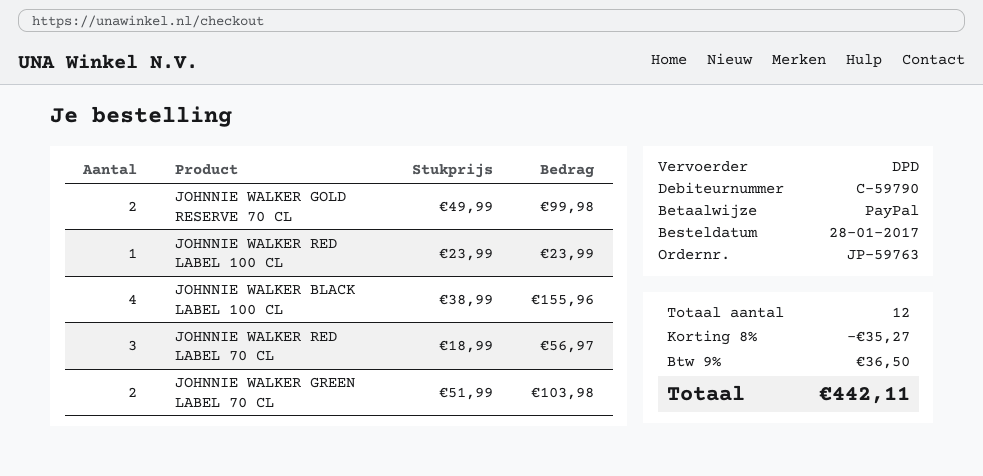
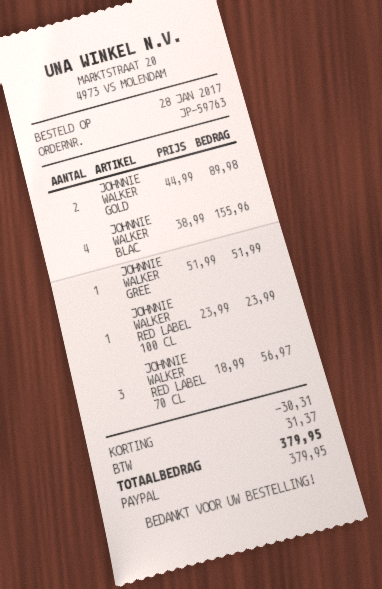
JOHNNIE WALKER GOLD RESERVE 70 CL: 2 x 49.99 = 99.98 -> 2 x 44.99 = 89.98
JOHNNIE WALKER GREEN LABEL 70 CL: 2 x 51.99 = 103.98 -> 1 x 51.99 = 51.99
discount: 35.27 -> 30.31
tax: 36.50 -> 31.37
total: 442.11 -> 379.95

